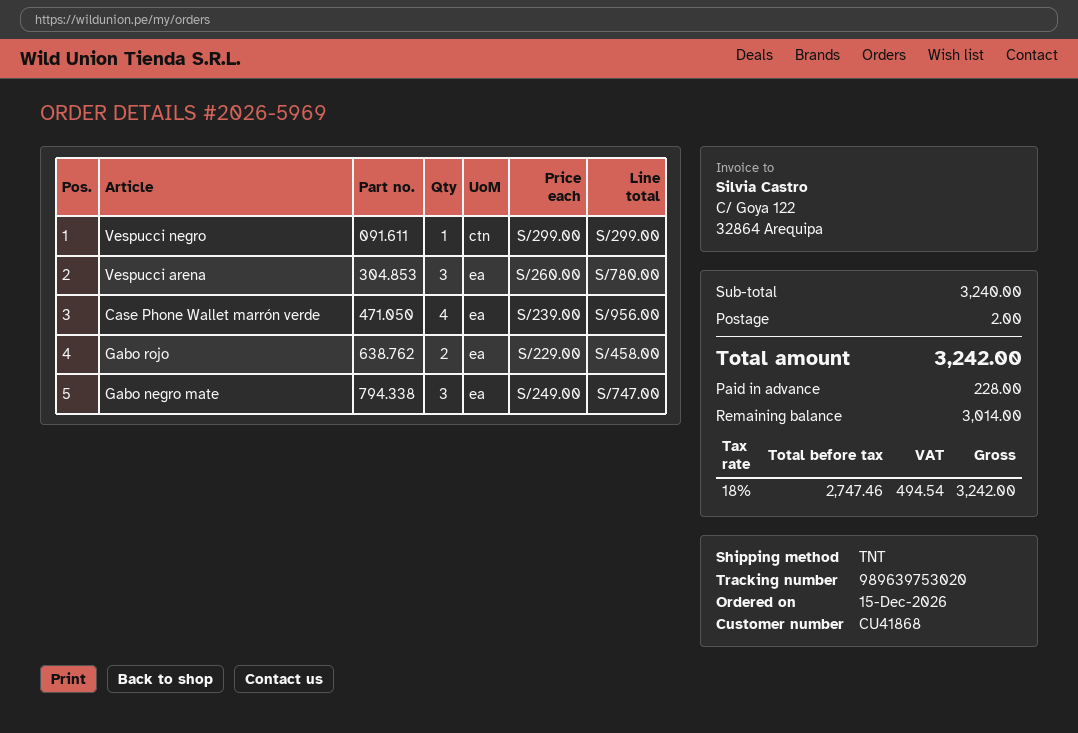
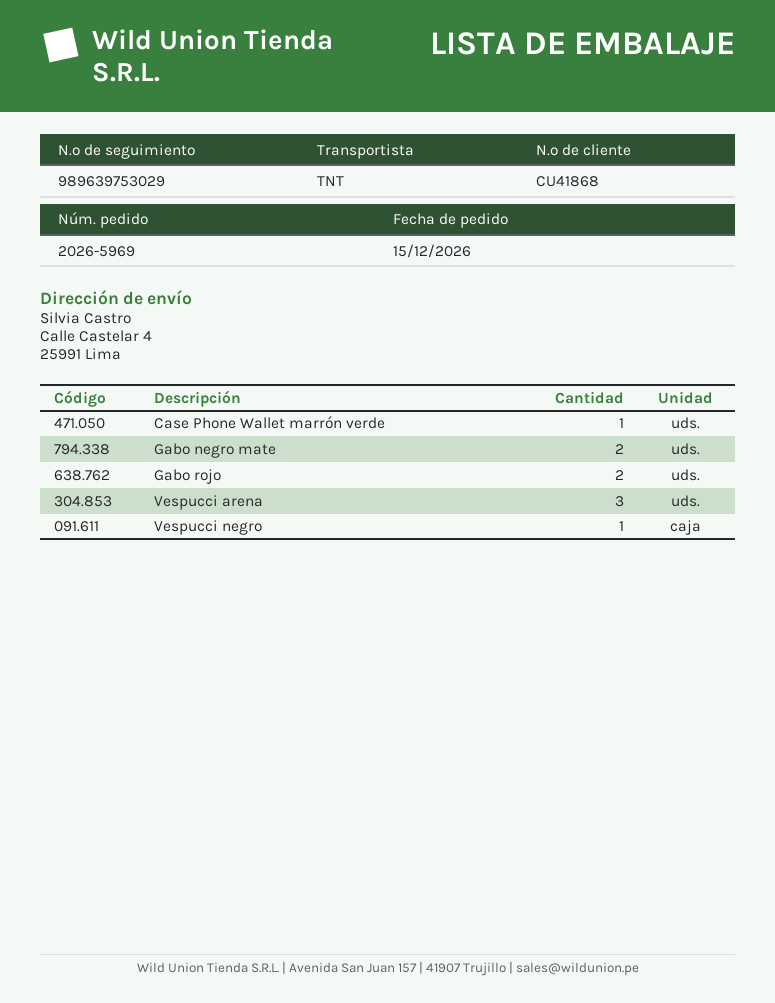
tracking number: 989639753020 -> 989639753029
Case Phone Wallet marrón verde: 4 -> 1
Gabo negro mate: 3 -> 2

